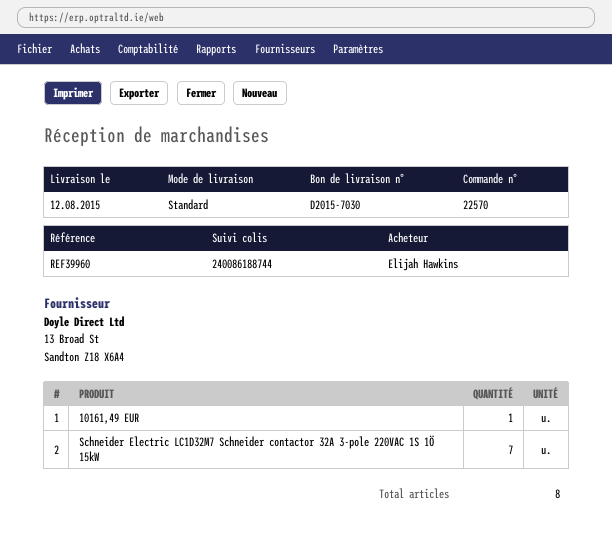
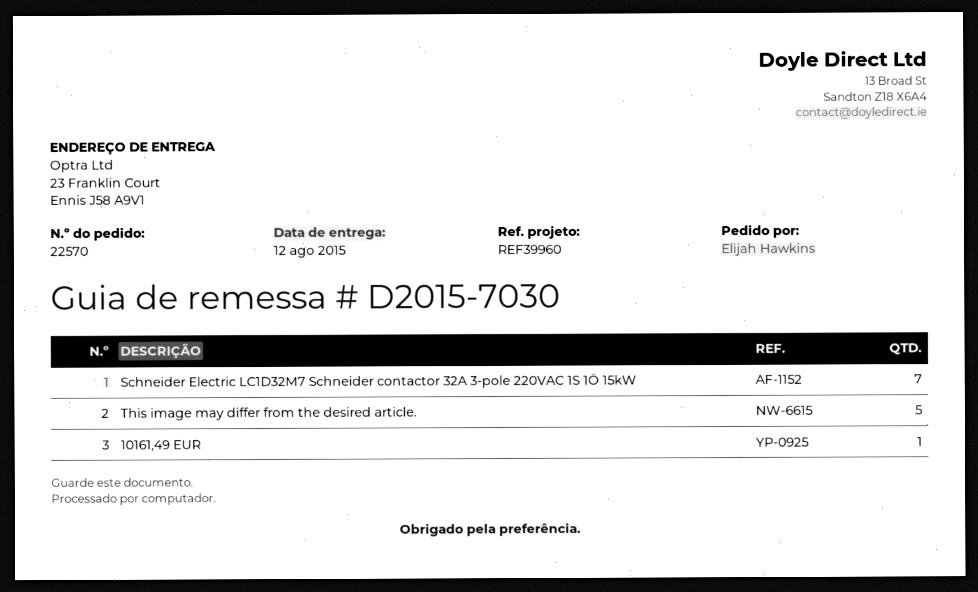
This image may differ from the desired article.: none -> 5

